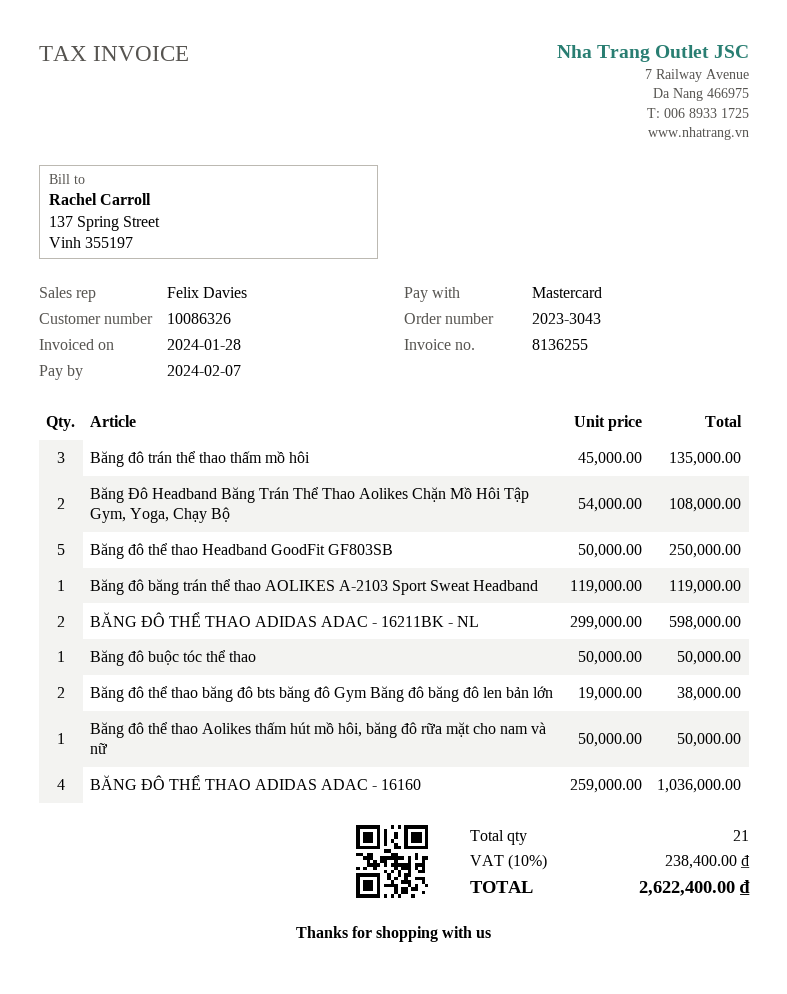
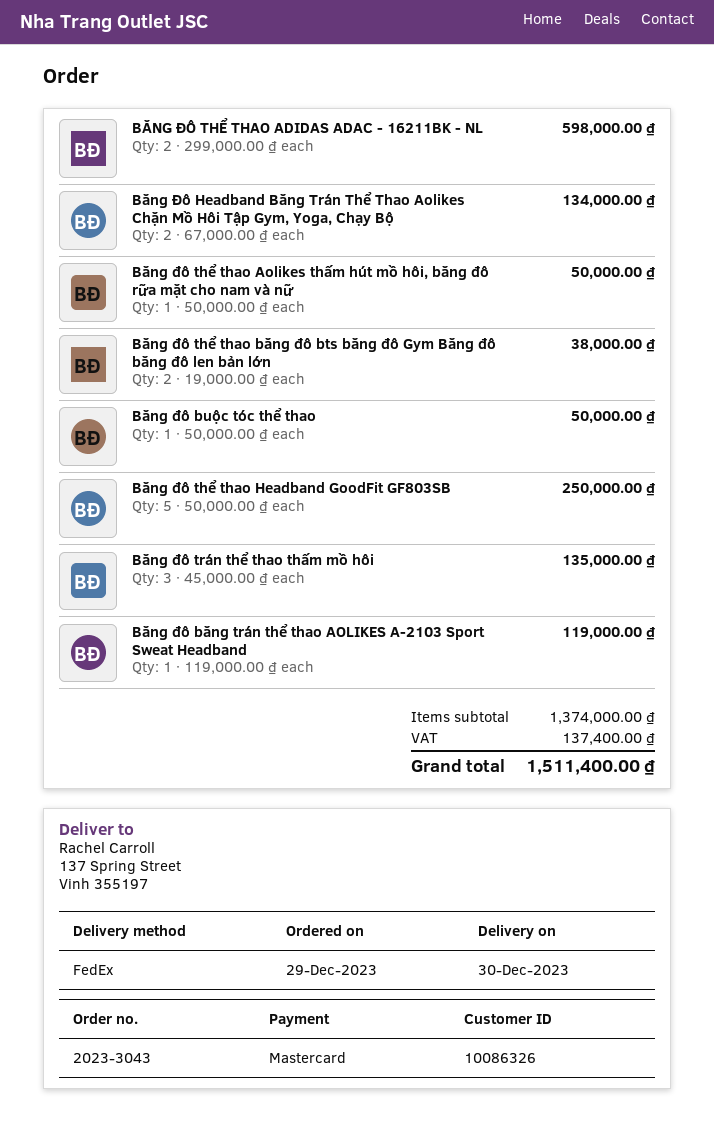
Băng Đô Headband Băng Trán Thể Thao Aolikes Chặn Mồ Hôi Tập Gym, Yoga, Chạy Bộ: 2 x 54000.00 = 108000.00 -> 2 x 67000.00 = 134000.00
BĂNG ĐÔ THỂ THAO ADIDAS ADAC - 16160: 4 x 259000.00 = 1036000.00 -> none
tax: 238400.00 -> 137400.00
total: 2622400.00 -> 1511400.00

